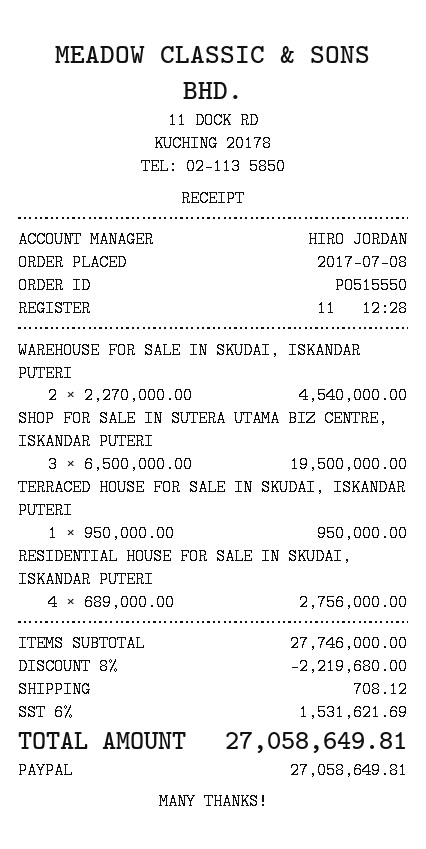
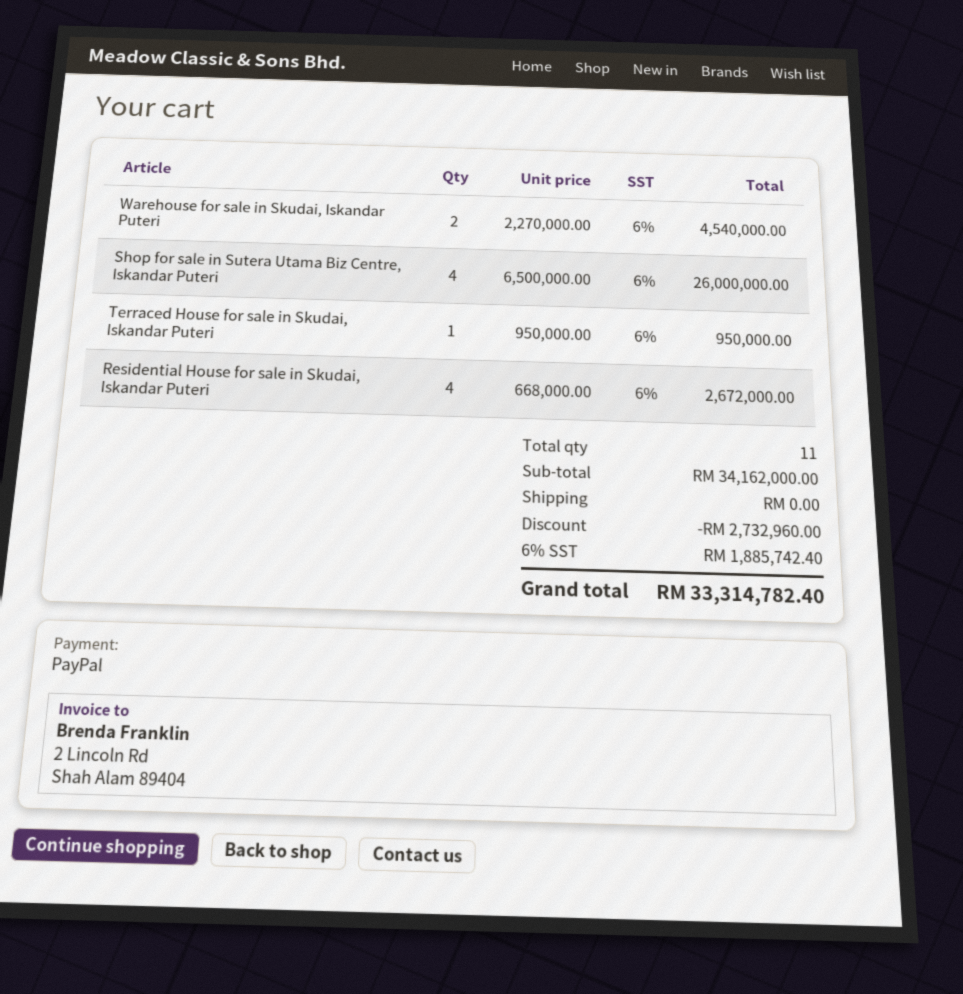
SHOP FOR SALE IN SUTERA UTAMA BIZ CENTRE, ISKANDAR PUTERI: 3 x 6500000.00 = 19500000.00 -> 4 x 6500000.00 = 26000000.00
RESIDENTIAL HOUSE FOR SALE IN SKUDAI, ISKANDAR PUTERI: 4 x 689000.00 = 2756000.00 -> 4 x 668000.00 = 2672000.00
subtotal: 27746000.00 -> 34162000.00
discount: 2219680.00 -> 2732960.00
shipping: 708.12 -> 0.00
tax: 6% = 1531621.69 -> 6% = 1885742.40
total: 27058649.81 -> 33314782.40

